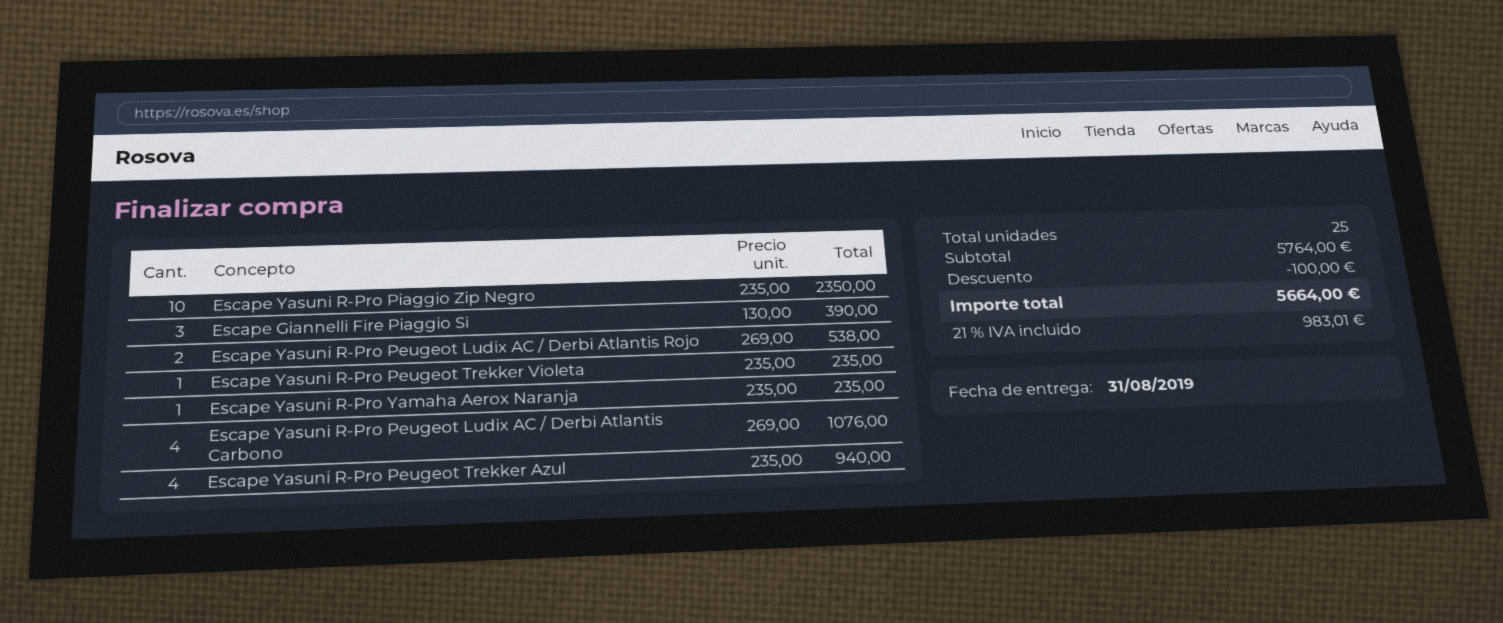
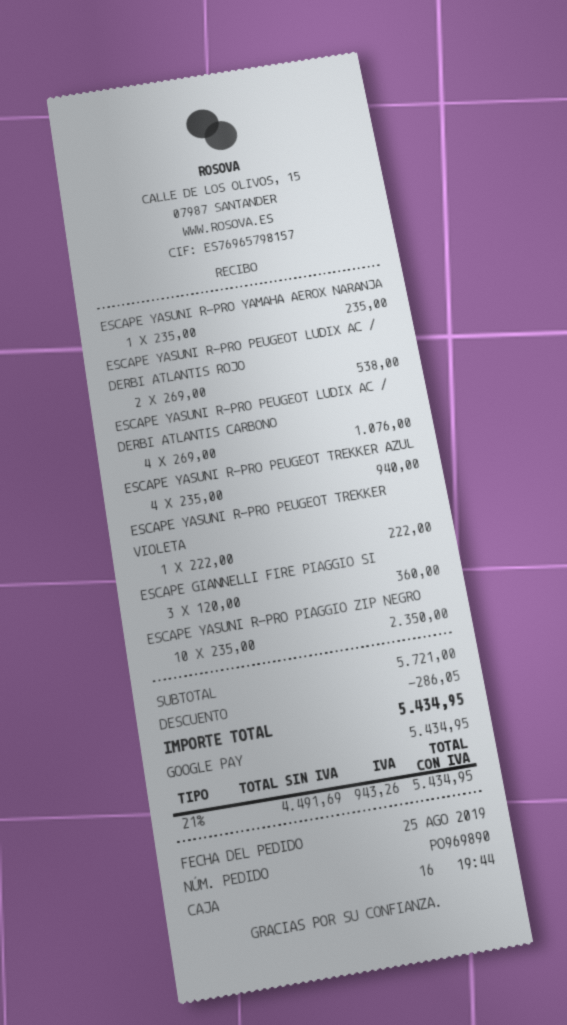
Escape Giannelli Fire Piaggio Si: 3 x 130.00 = 390.00 -> 3 x 120.00 = 360.00
Escape Yasuni R-Pro Peugeot Trekker Violeta: 1 x 235.00 = 235.00 -> 1 x 222.00 = 222.00
subtotal: 5764.00 -> 5721.00
discount: 100.00 -> 286.05
tax: 21% = 983.01 -> 21% = 943.26
total: 5664.00 -> 5434.95

